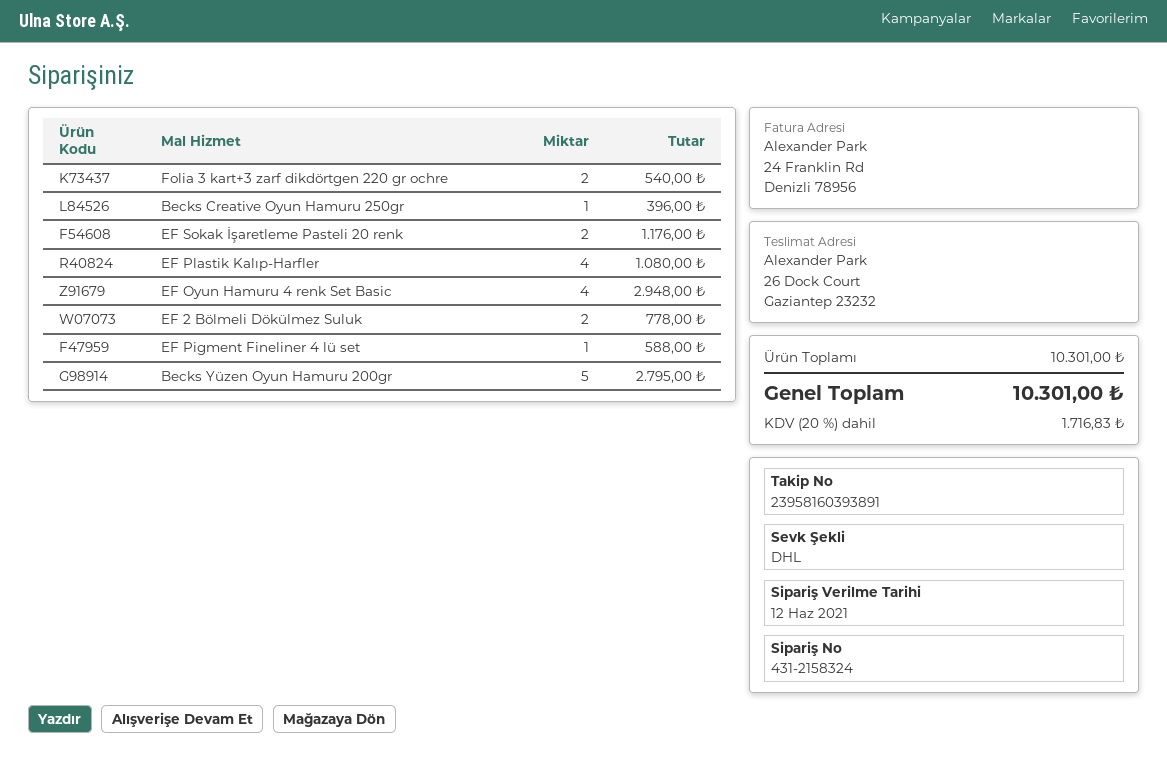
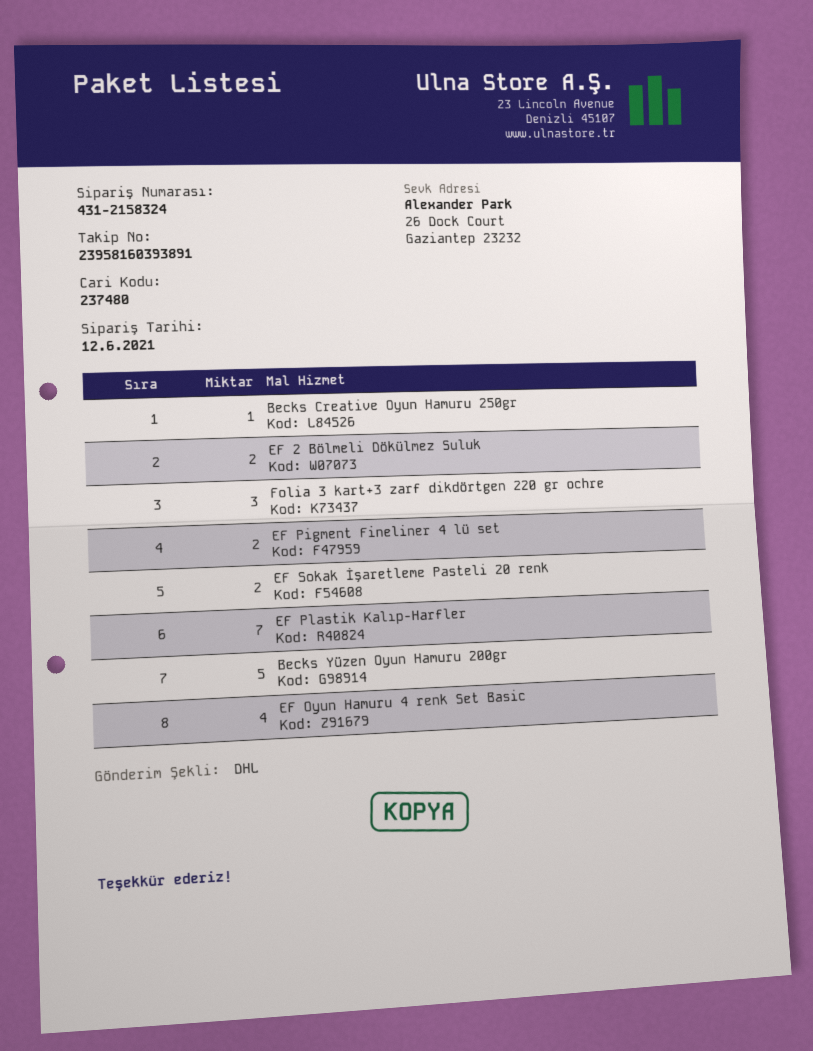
Folia 3 kart+3 zarf dikdörtgen 220 gr ochre: 2 -> 3
EF Plastik Kalıp-Harfler: 4 -> 7
EF Pigment Fineliner 4 lü set: 1 -> 2

